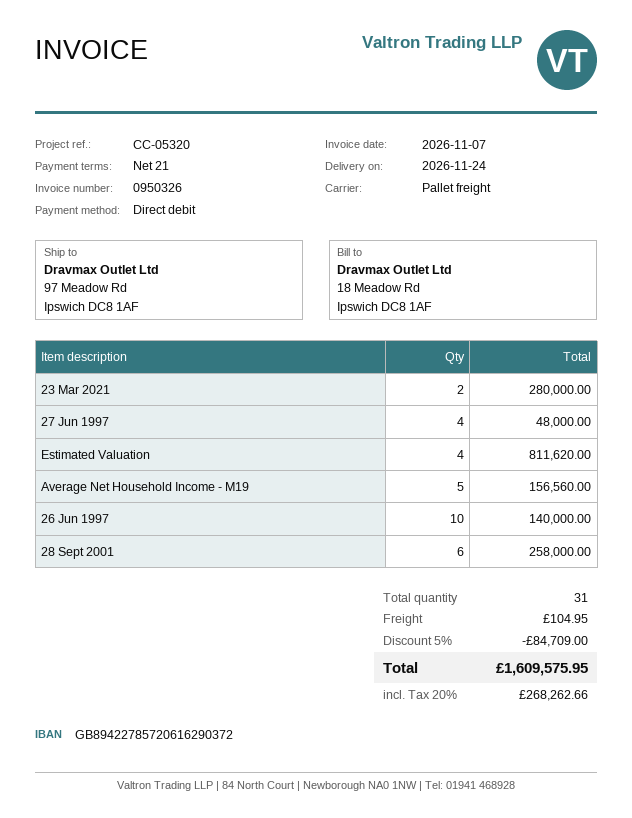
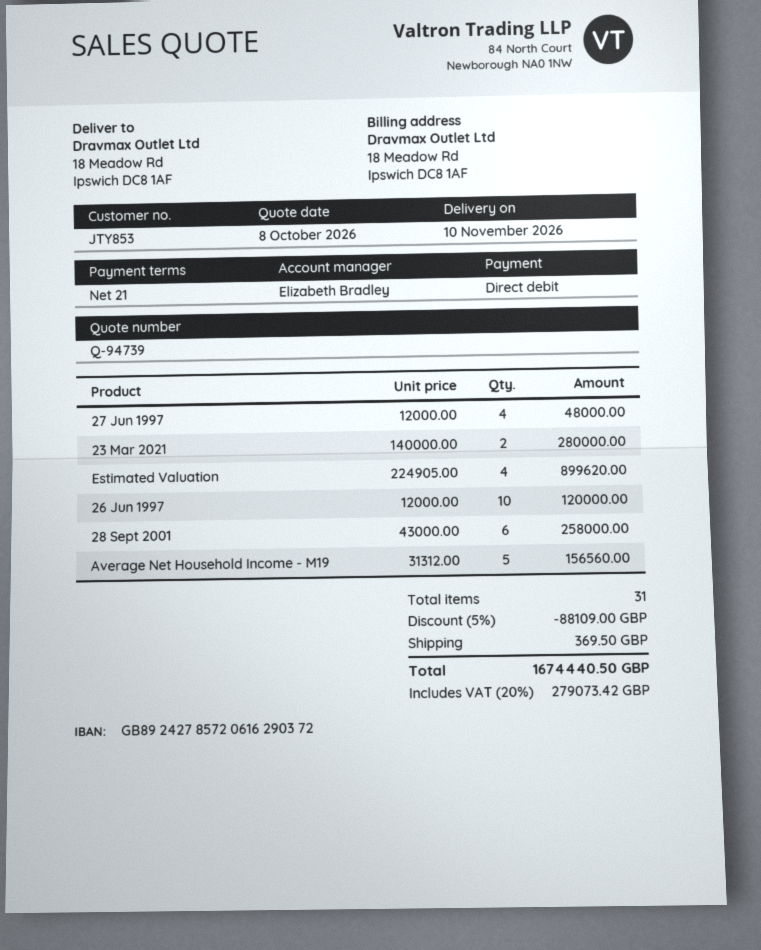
delivery date: 2026-11-24 -> 2026-11-10
bank account: GB89422785720616290372 -> GB89242785720616290372
ship to: 97 Meadow Rd, Ipswich DC8 1AF -> 18 Meadow Rd, Ipswich DC8 1AF
Estimated Valuation: 4 for 811620.00 -> 4 for 899620.00
26 Jun 1997: 10 for 140000.00 -> 10 for 120000.00
discount: 5% = 84709.00 -> 5% = 88109.00
shipping: 104.95 -> 369.50
tax: 20% = 268262.66 -> 20% = 279073.42
total: 1609575.95 -> 1674440.50

